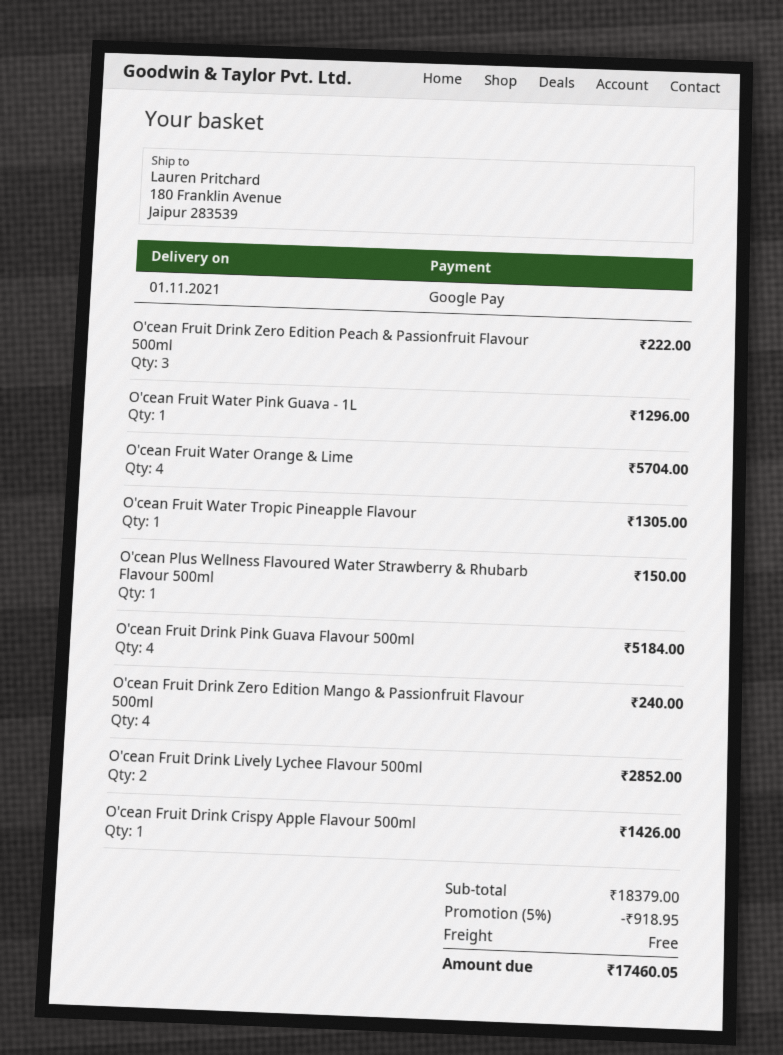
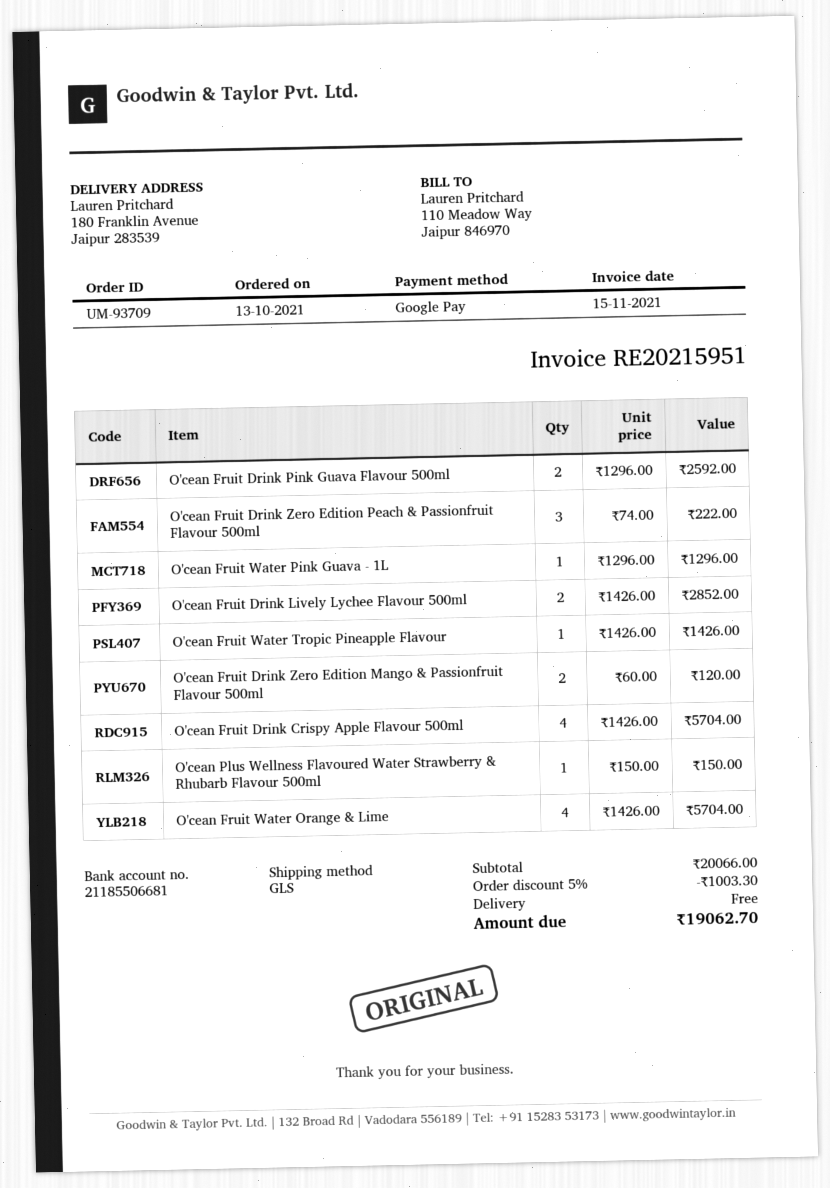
O'cean Fruit Water Tropic Pineapple Flavour: 1 for 1305.00 -> 1 for 1426.00
O'cean Fruit Drink Pink Guava Flavour 500ml: 4 for 5184.00 -> 2 for 2592.00
O'cean Fruit Drink Zero Edition Mango & Passionfruit Flavour 500ml: 4 for 240.00 -> 2 for 120.00
O'cean Fruit Drink Crispy Apple Flavour 500ml: 1 for 1426.00 -> 4 for 5704.00
subtotal: 18379.00 -> 20066.00
discount: 5% = 918.95 -> 5% = 1003.30
total: 17460.05 -> 19062.70

